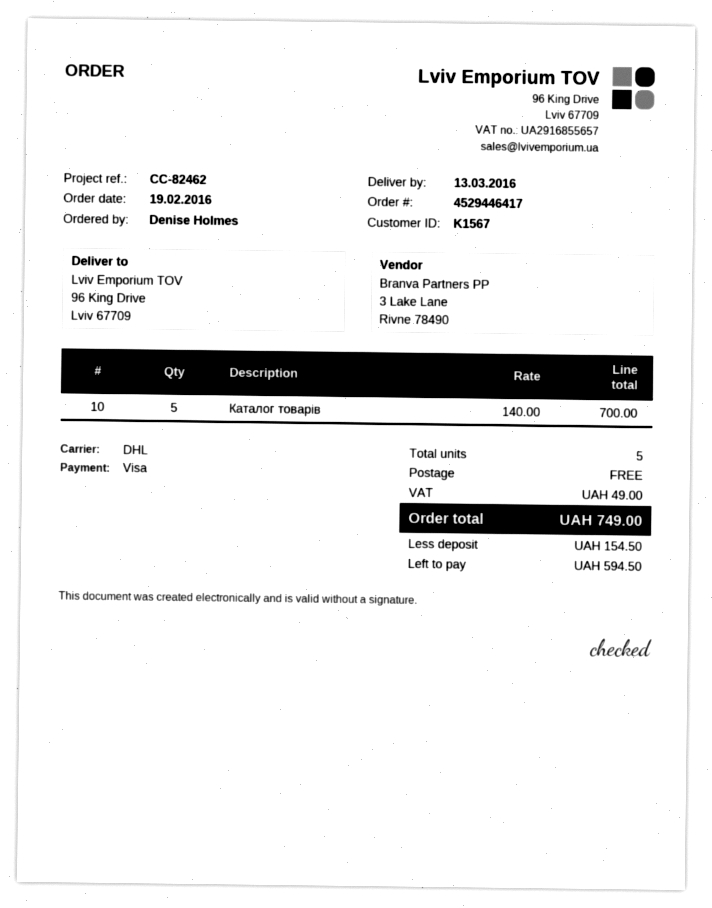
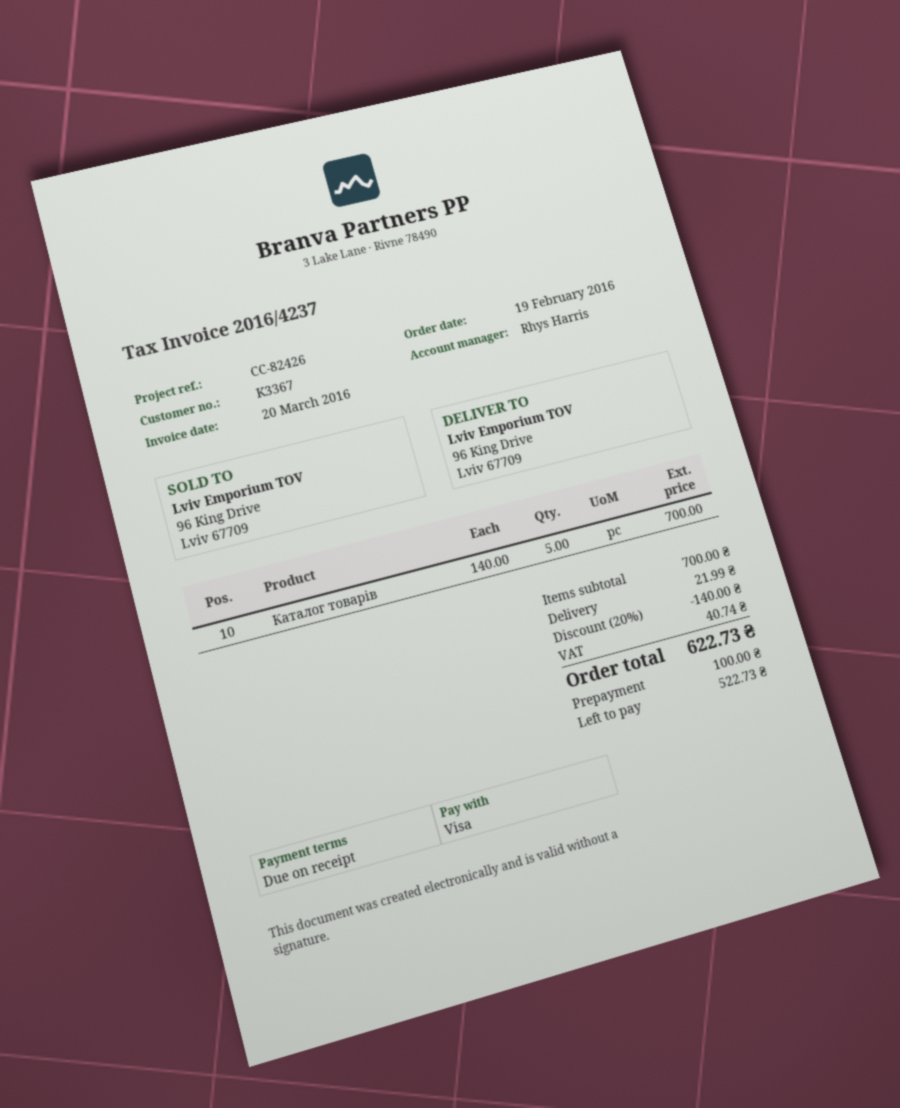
customer number: K1567 -> K3367
reference: CC-82462 -> CC-82426
discount: none -> 20% = 140.00
shipping: 0.00 -> 21.99
tax: 49.00 -> 40.74
total: 749.00 -> 622.73
deposit: 154.50 -> 100.00
balance: 594.50 -> 522.73

